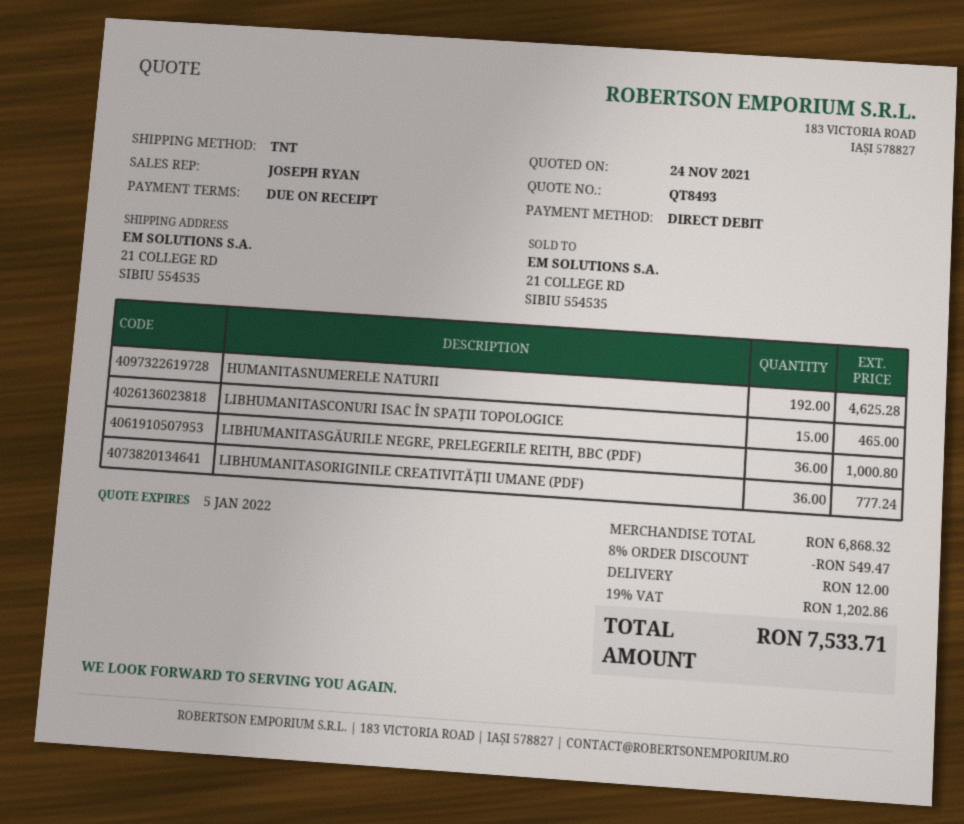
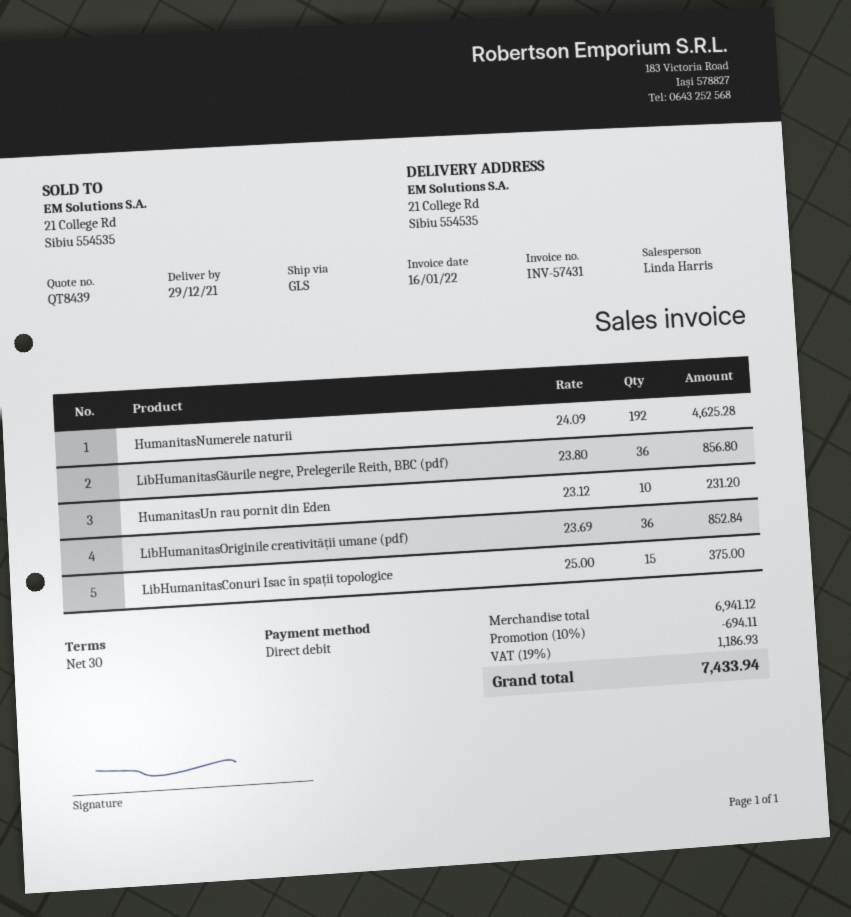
quote number: QT8493 -> QT8439
payment terms: on receipt -> 30 days
sales rep: JOSEPH RYAN -> Linda Harris
shipping method: TNT -> GLS
LIBHUMANITASCONURI ISAC ÎN SPAȚII TOPOLOGICE: 15 for 465.00 -> 15 for 375.00
LIBHUMANITASGĂURILE NEGRE, PRELEGERILE REITH, BBC (PDF): 36 for 1000.80 -> 36 for 856.80
LIBHUMANITASORIGINILE CREATIVITĂȚII UMANE (PDF): 36 for 777.24 -> 36 for 852.84
HumanitasUn rau pornit din Eden: none -> 10 for 231.20
subtotal: 6868.32 -> 6941.12
discount: 8% = 549.47 -> 10% = 694.11
shipping: 12.00 -> none
tax: 19% = 1202.86 -> 19% = 1186.93
total: 7533.71 -> 7433.94

